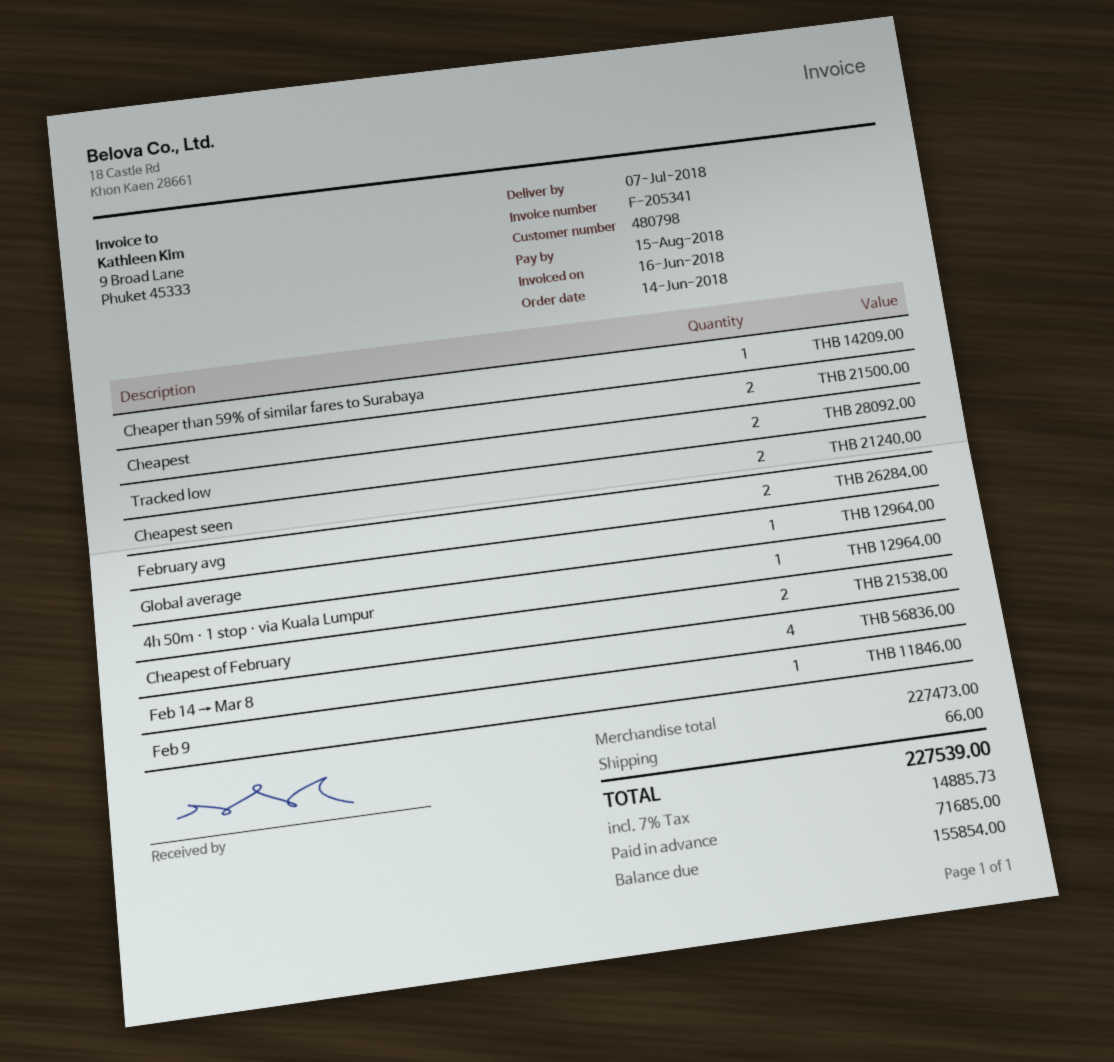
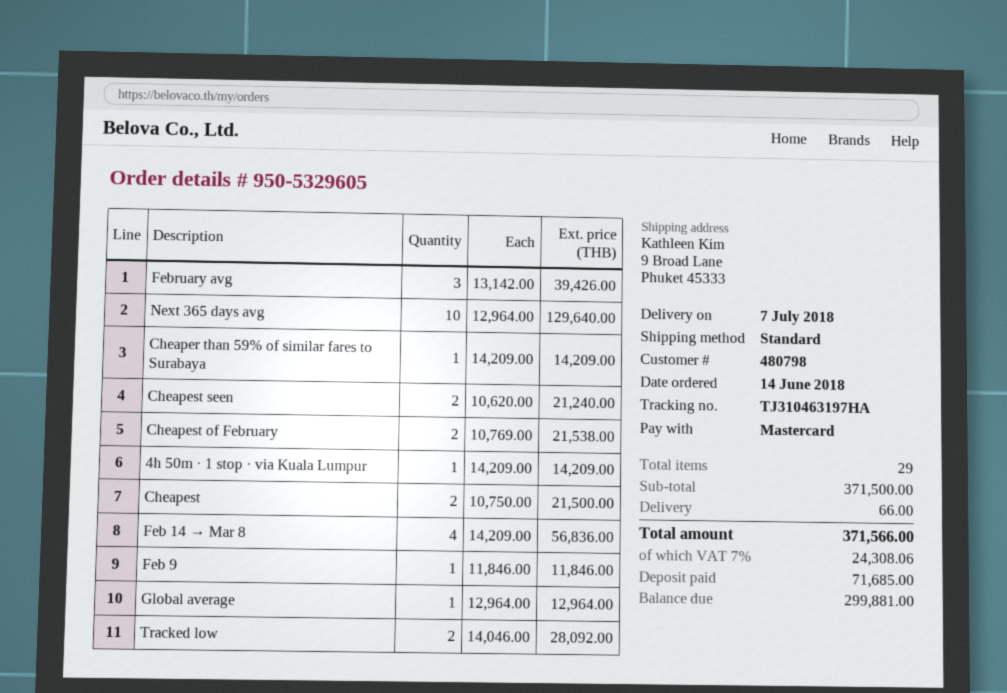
February avg: 2 for 26284.00 -> 3 for 39426.00
4h 50m · 1 stop · via Kuala Lumpur: 1 for 12964.00 -> 1 for 14209.00
Next 365 days avg: none -> 10 for 129640.00
subtotal: 227473.00 -> 371500.00
tax: 7% = 14885.73 -> 7% = 24308.06
total: 227539.00 -> 371566.00
balance: 155854.00 -> 299881.00

